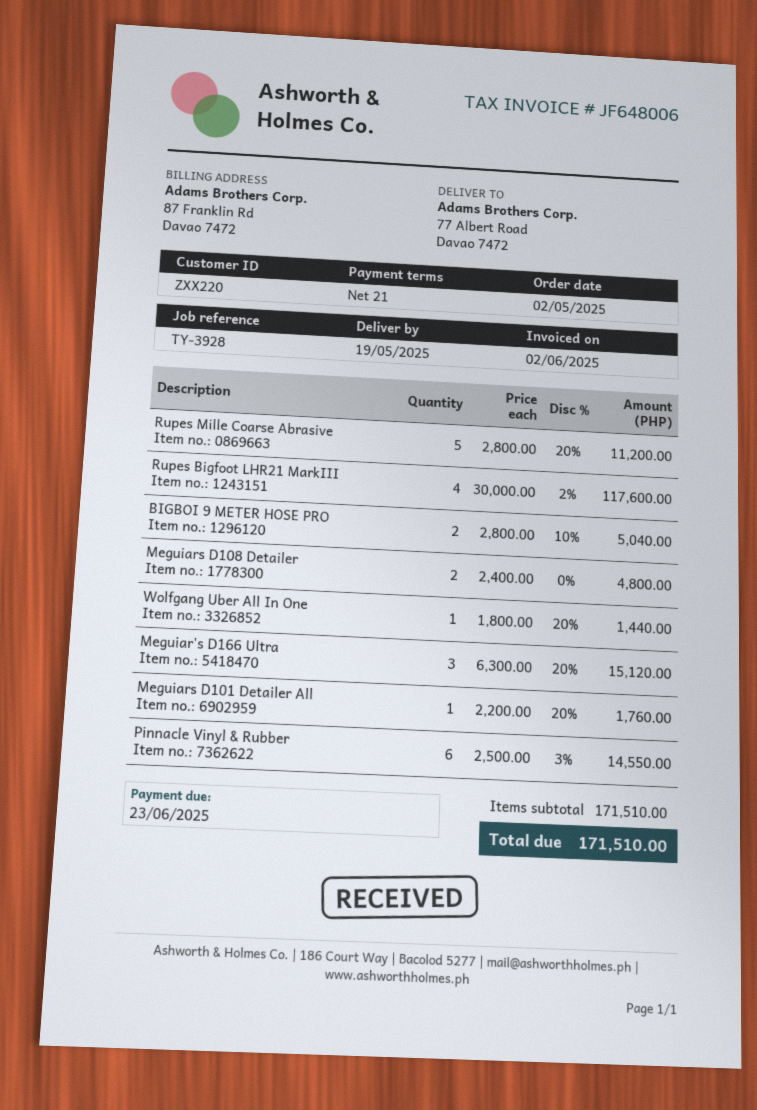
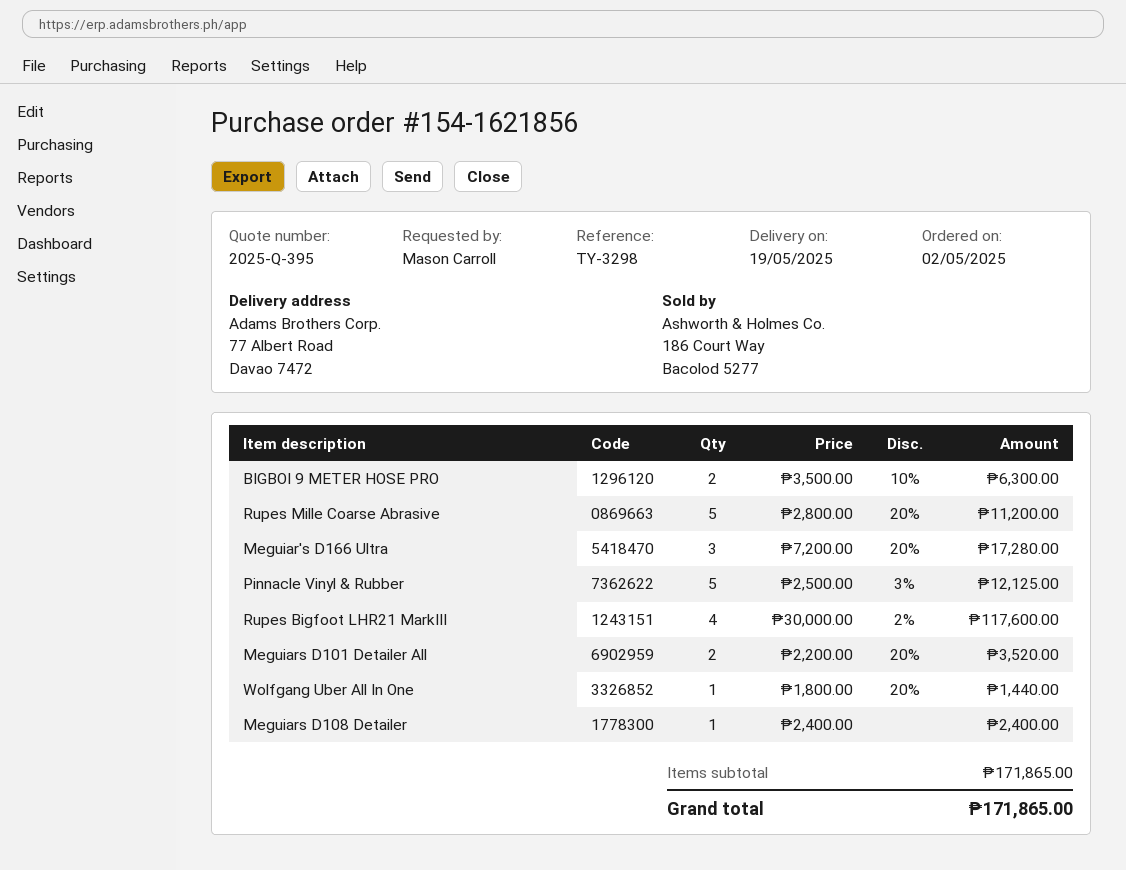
reference: TY-3928 -> TY-3298
BIGBOI 9 METER HOSE PRO: 2 x 2800.00 - 10% = 5040.00 -> 2 x 3500.00 - 10% = 6300.00
Meguiars D108 Detailer: 2 x 2400.00 = 4800.00 -> 1 x 2400.00 = 2400.00
Meguiar's D166 Ultra: 3 x 6300.00 - 20% = 15120.00 -> 3 x 7200.00 - 20% = 17280.00
Meguiars D101 Detailer All: 1 x 2200.00 - 20% = 1760.00 -> 2 x 2200.00 - 20% = 3520.00
Pinnacle Vinyl & Rubber: 6 x 2500.00 - 3% = 14550.00 -> 5 x 2500.00 - 3% = 12125.00
subtotal: 171510.00 -> 171865.00
total: 171510.00 -> 171865.00

